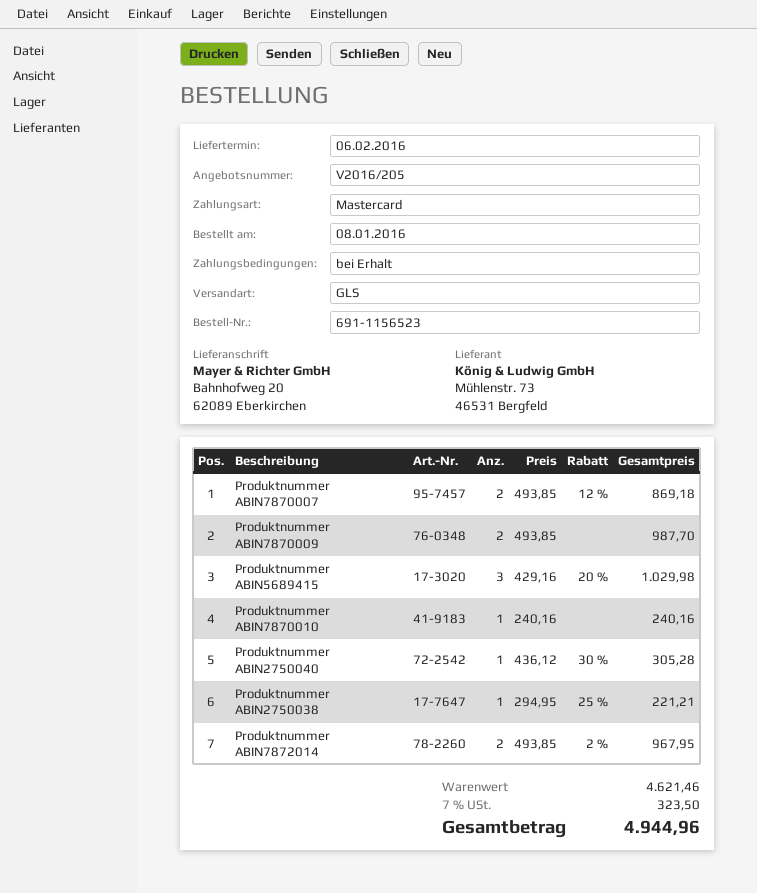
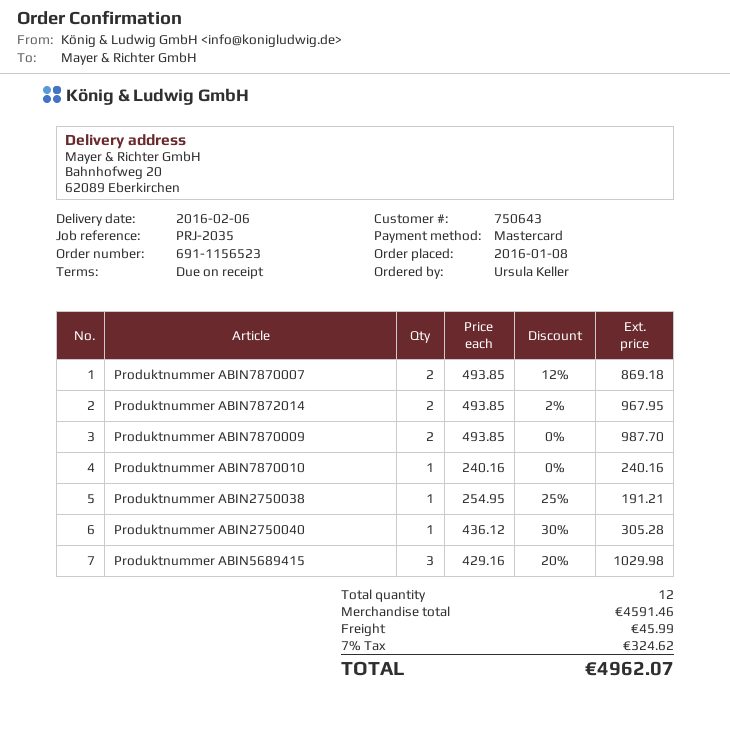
Produktnummer ABIN2750038: 1 x 294.95 - 25% = 221.21 -> 1 x 254.95 - 25% = 191.21
subtotal: 4621.46 -> 4591.46
shipping: none -> 45.99
tax: 7% = 323.50 -> 7% = 324.62
total: 4944.96 -> 4962.07

